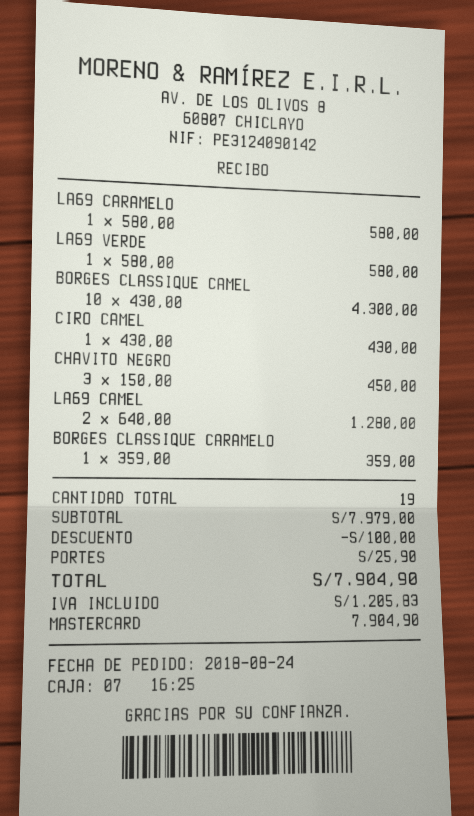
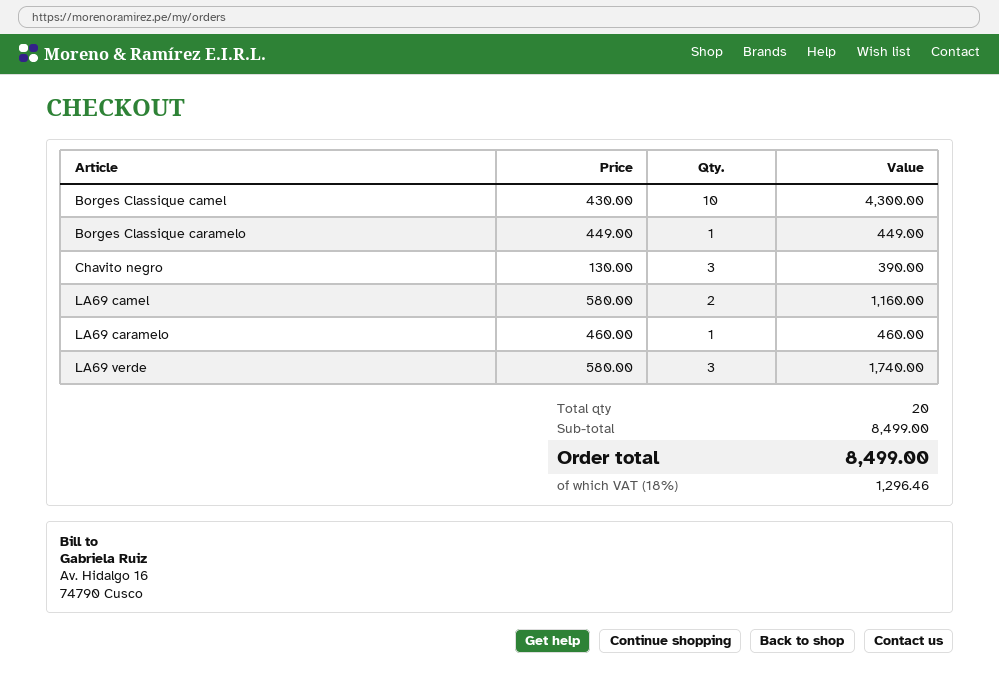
LA69 CARAMELO: 1 x 580.00 = 580.00 -> 1 x 460.00 = 460.00
LA69 VERDE: 1 x 580.00 = 580.00 -> 3 x 580.00 = 1740.00
CIRO CAMEL: 1 x 430.00 = 430.00 -> none
CHAVITO NEGRO: 3 x 150.00 = 450.00 -> 3 x 130.00 = 390.00
LA69 CAMEL: 2 x 640.00 = 1280.00 -> 2 x 580.00 = 1160.00
BORGES CLASSIQUE CARAMELO: 1 x 359.00 = 359.00 -> 1 x 449.00 = 449.00
total quantity: 19 -> 20
subtotal: 7979.00 -> 8499.00
discount: 100.00 -> none
shipping: 25.90 -> none
tax: 1205.83 -> 1296.46
total: 7904.90 -> 8499.00

